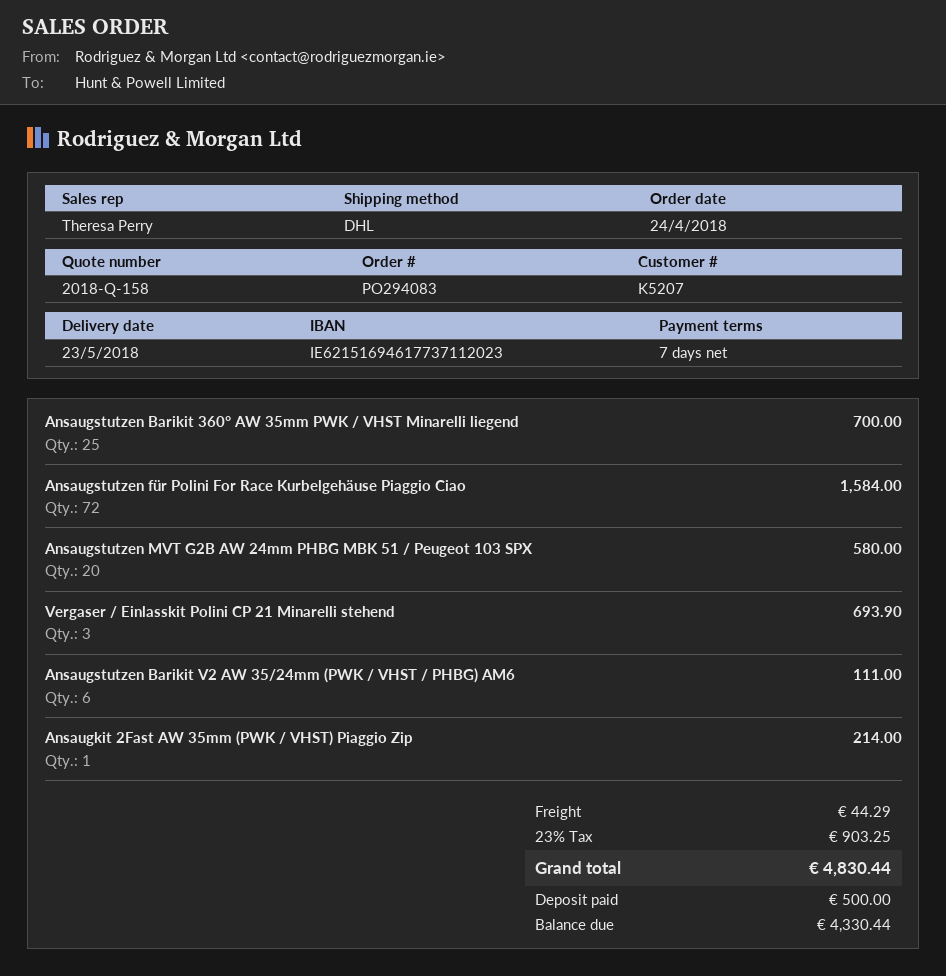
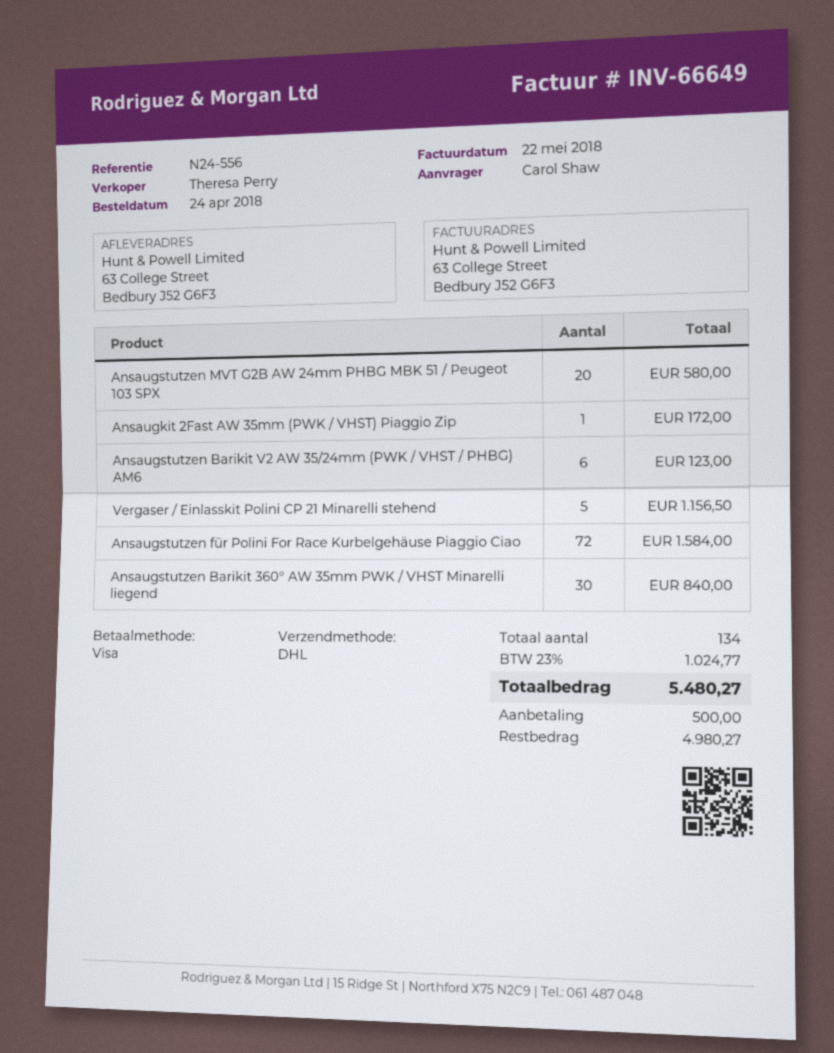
Ansaugstutzen Barikit 360° AW 35mm PWK / VHST Minarelli liegend: 25 for 700.00 -> 30 for 840.00
Vergaser / Einlasskit Polini CP 21 Minarelli stehend: 3 for 693.90 -> 5 for 1156.50
Ansaugstutzen Barikit V2 AW 35/24mm (PWK / VHST / PHBG) AM6: 6 for 111.00 -> 6 for 123.00
Ansaugkit 2Fast AW 35mm (PWK / VHST) Piaggio Zip: 1 for 214.00 -> 1 for 172.00
shipping: 44.29 -> none
tax: 23% = 903.25 -> 23% = 1024.77
total: 4830.44 -> 5480.27
balance: 4330.44 -> 4980.27

